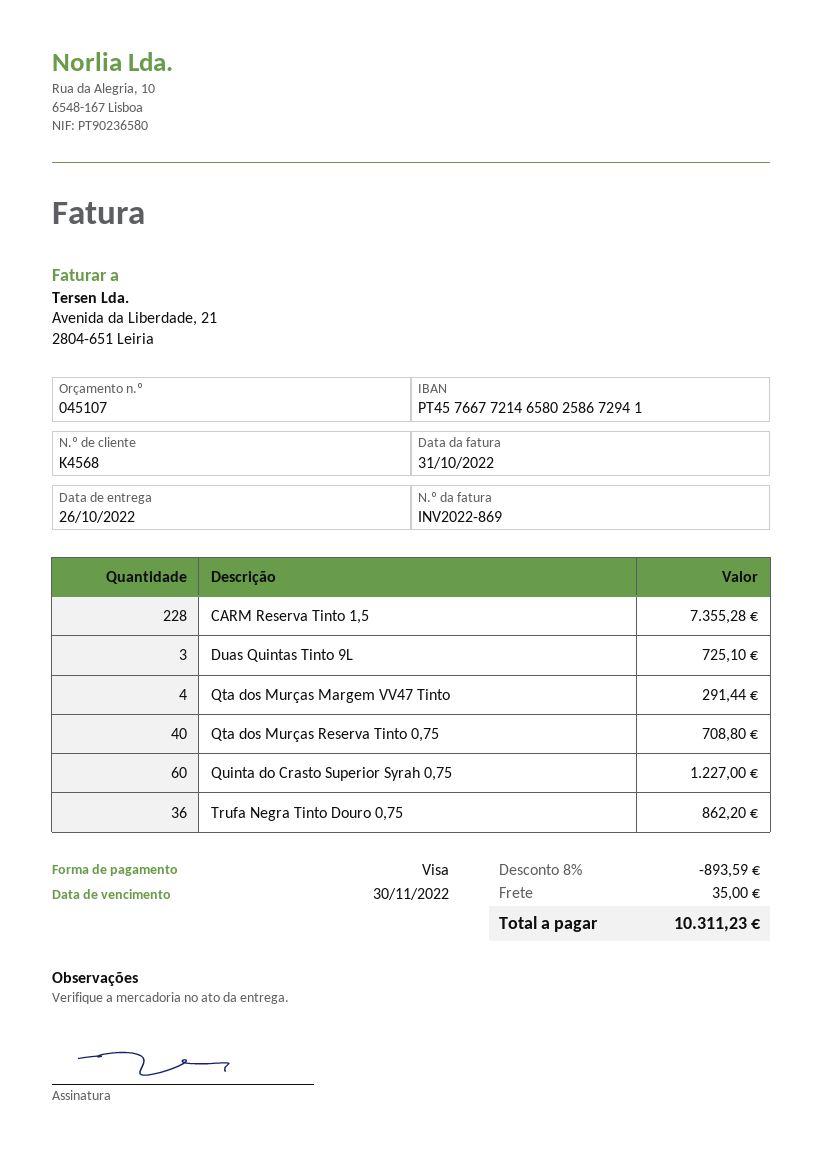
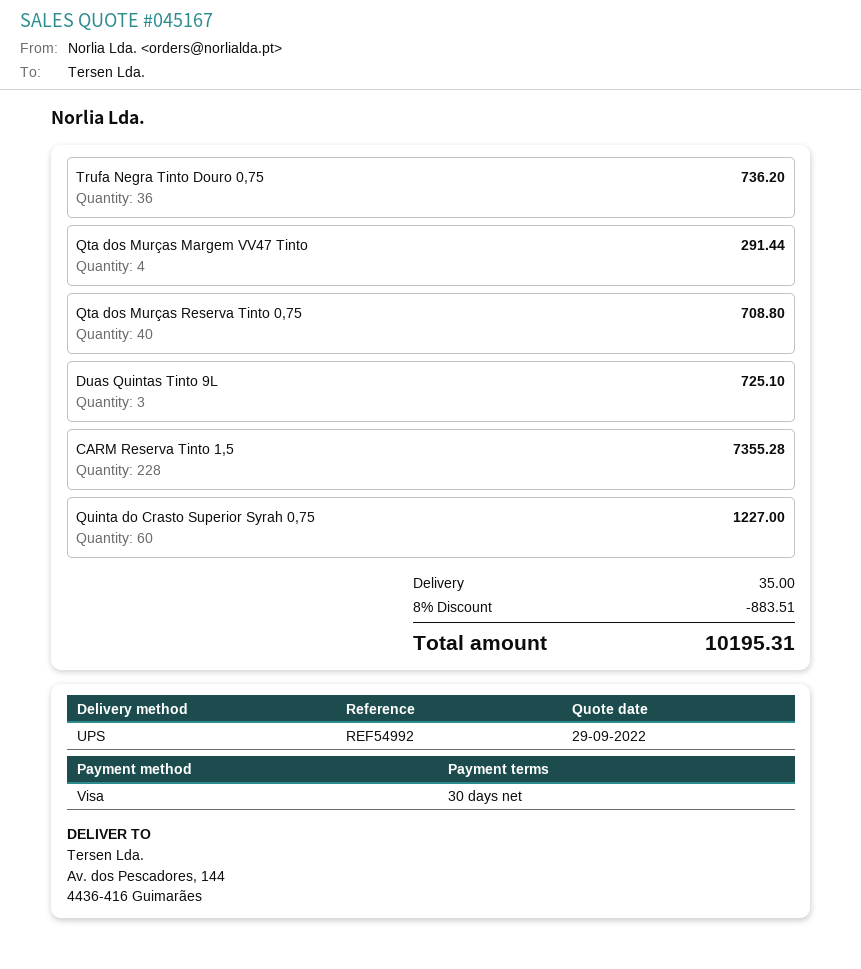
quote number: 045107 -> 045167
Trufa Negra Tinto Douro 0,75: 36 for 862.20 -> 36 for 736.20
discount: 8% = 893.59 -> 8% = 883.51
total: 10311.23 -> 10195.31

